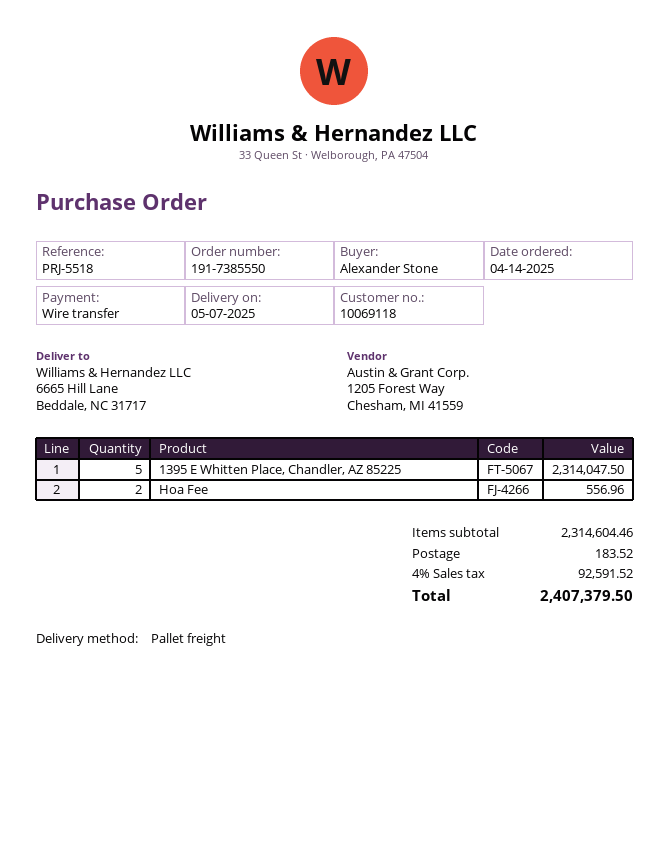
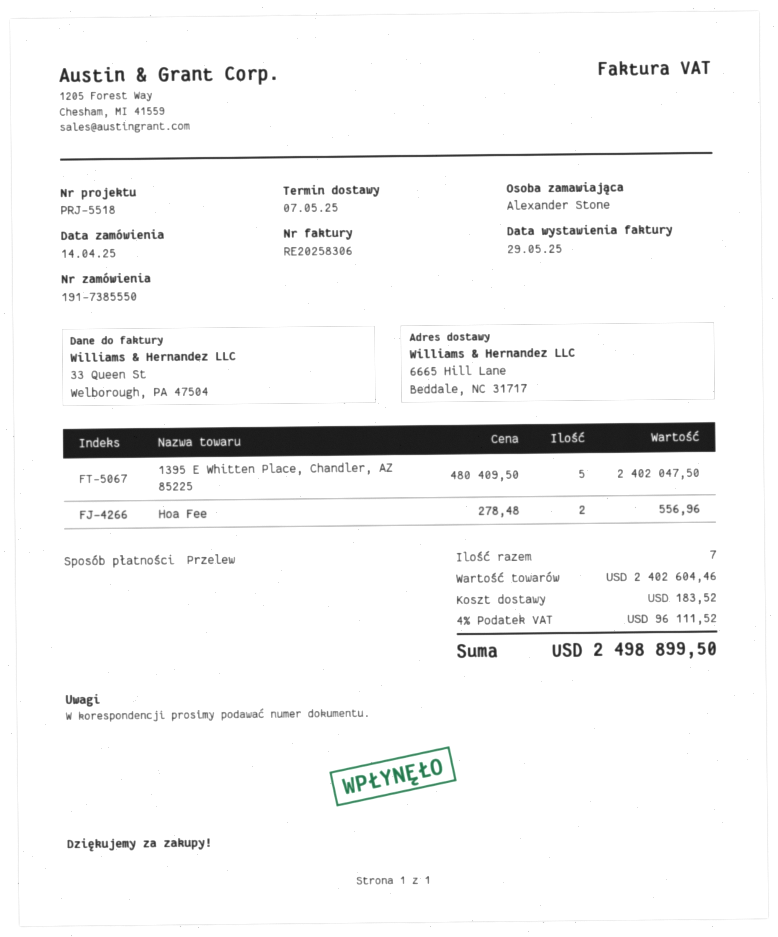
1395 E Whitten Place, Chandler, AZ 85225: 5 for 2314047.50 -> 5 for 2402047.50
subtotal: 2314604.46 -> 2402604.46
tax: 4% = 92591.52 -> 4% = 96111.52
total: 2407379.50 -> 2498899.50

